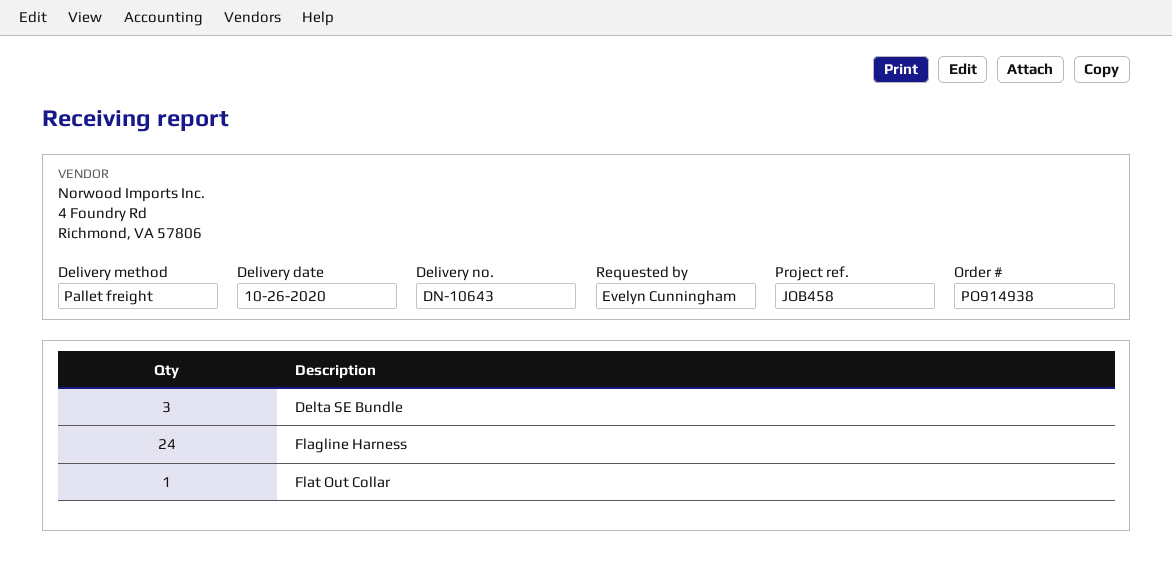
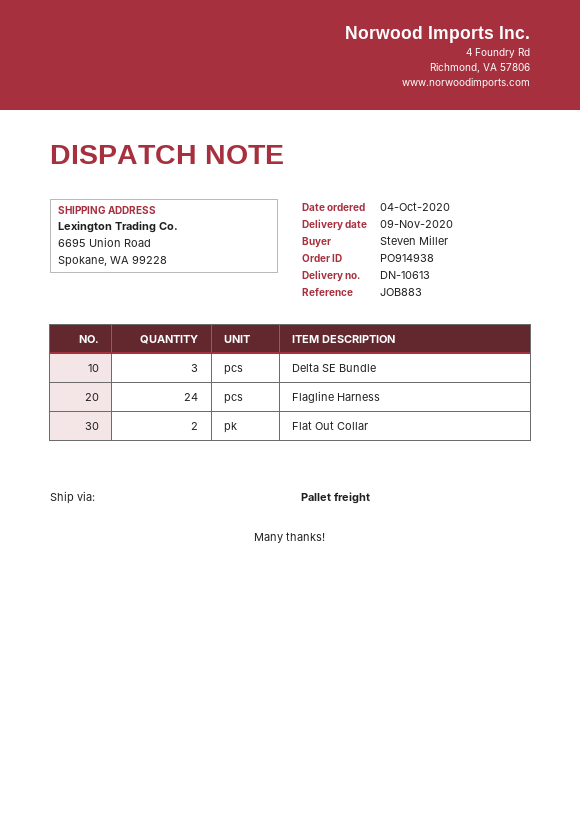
delivery note number: DN-10643 -> DN-10613
delivery date: 2020-10-26 -> 2020-11-09
reference: JOB458 -> JOB883
ordered by: Evelyn Cunningham -> Steven Miller
Flat Out Collar: 1 -> 2

